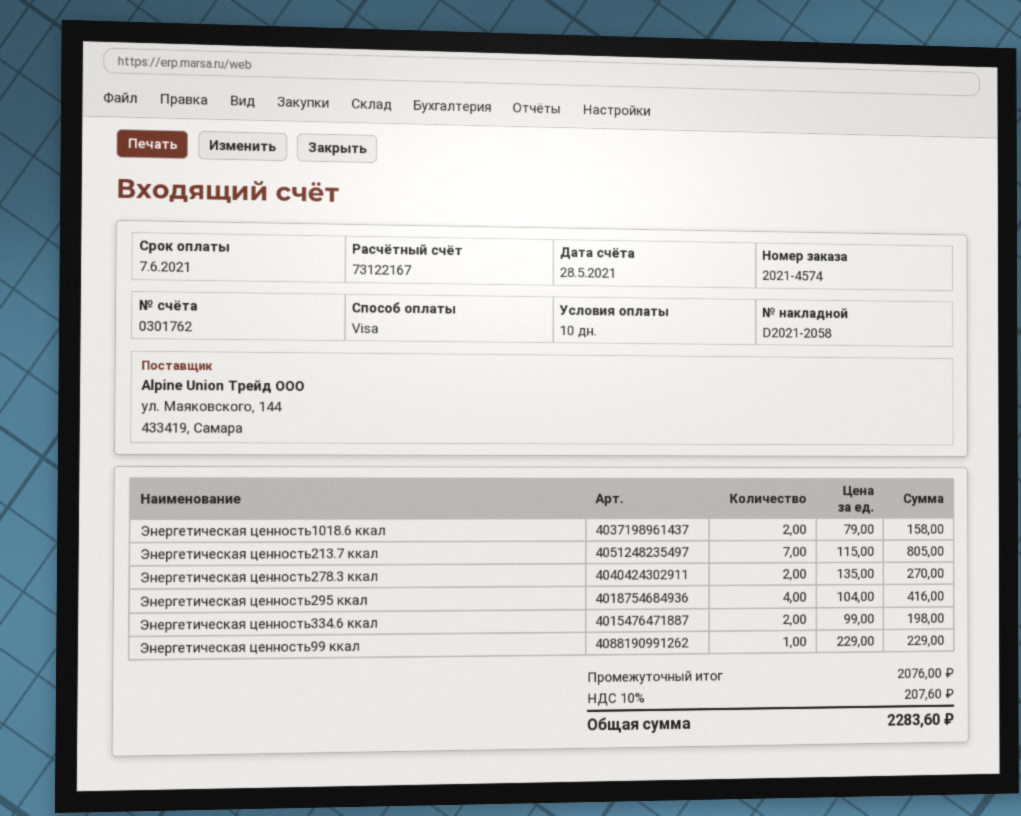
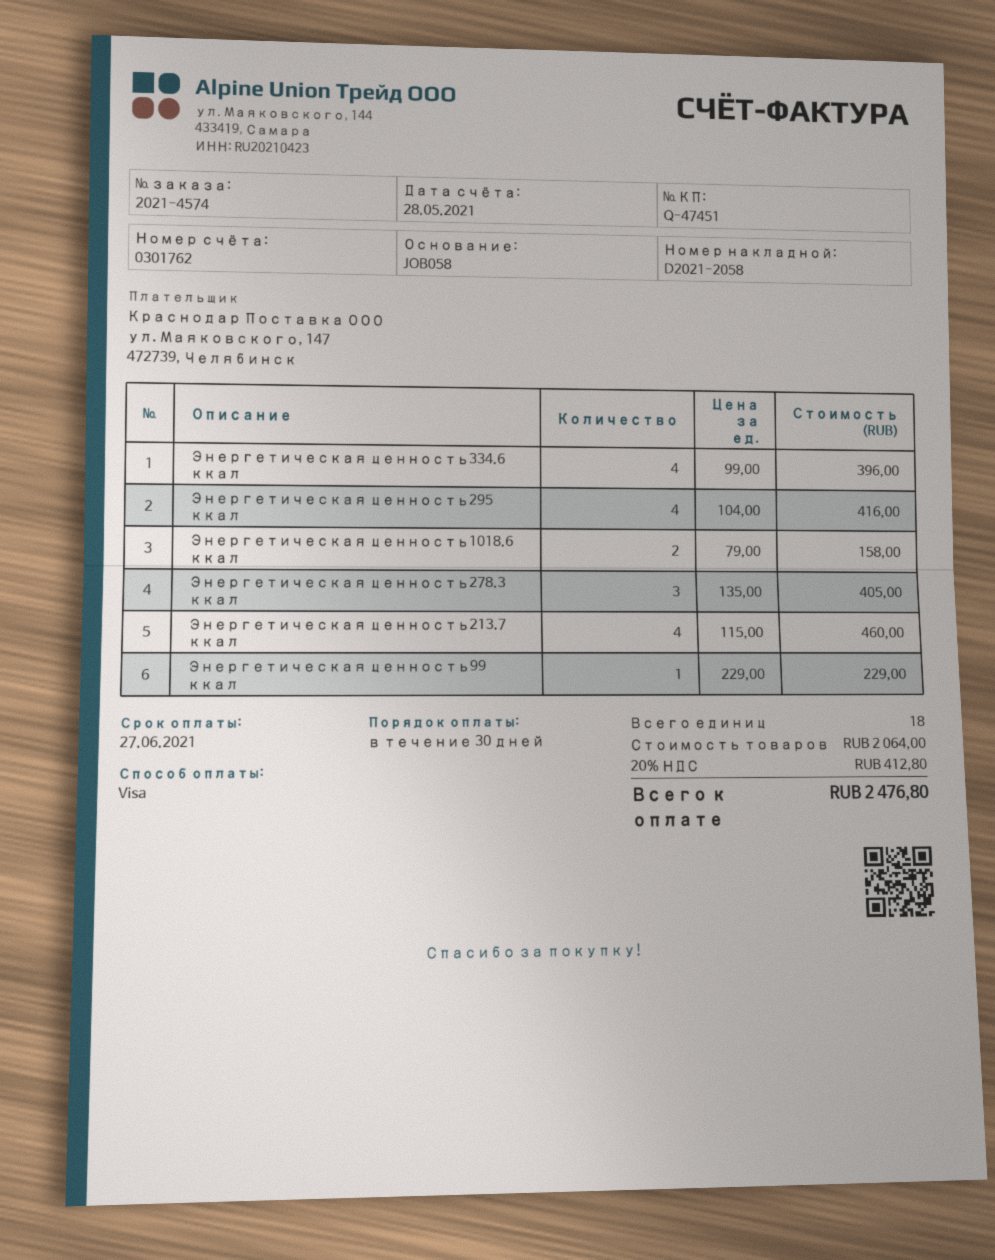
payment terms: 10 days -> 30 days
due date: 2021-06-07 -> 2021-06-27
Энергетическая ценность213.7 ккал: 7 x 115.00 = 805.00 -> 4 x 115.00 = 460.00
Энергетическая ценность278.3 ккал: 2 x 135.00 = 270.00 -> 3 x 135.00 = 405.00
Энергетическая ценность334.6 ккал: 2 x 99.00 = 198.00 -> 4 x 99.00 = 396.00
subtotal: 2076.00 -> 2064.00
tax: 10% = 207.60 -> 20% = 412.80
total: 2283.60 -> 2476.80

